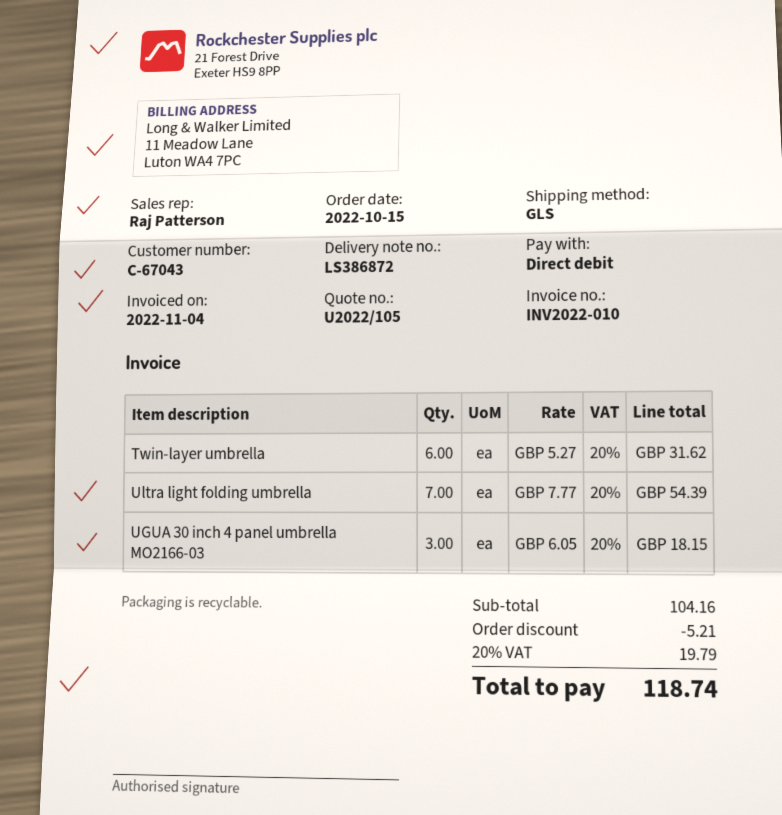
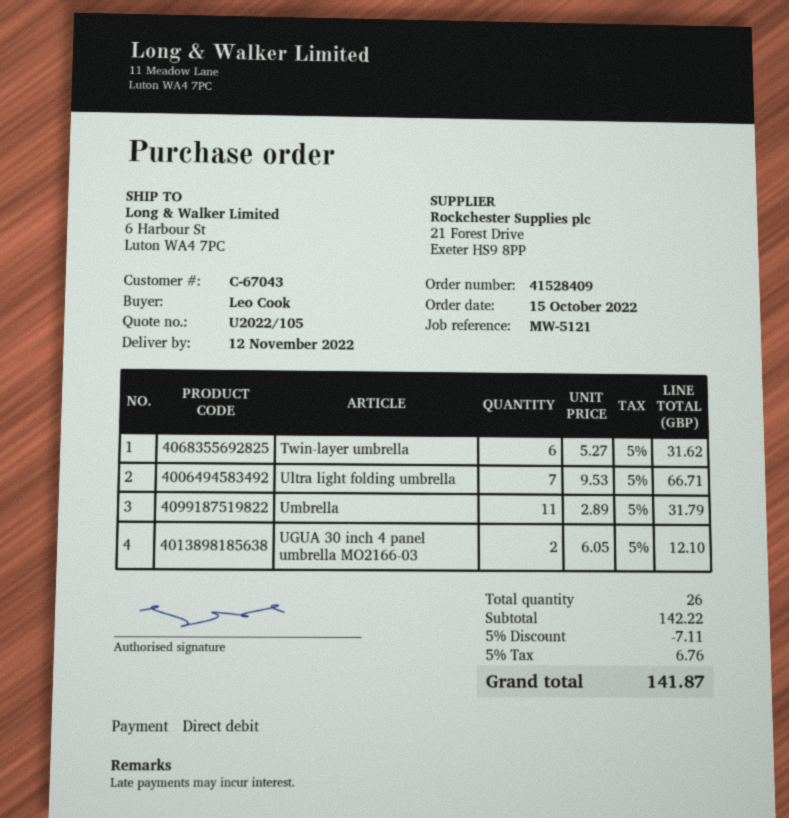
Ultra light folding umbrella: 7 x 7.77 = 54.39 -> 7 x 9.53 = 66.71
UGUA 30 inch 4 panel umbrella MO2166-03: 3 x 6.05 = 18.15 -> 2 x 6.05 = 12.10
Umbrella: none -> 11 x 2.89 = 31.79
subtotal: 104.16 -> 142.22
discount: 5.21 -> 7.11
tax: 20% = 19.79 -> 5% = 6.76
total: 118.74 -> 141.87

